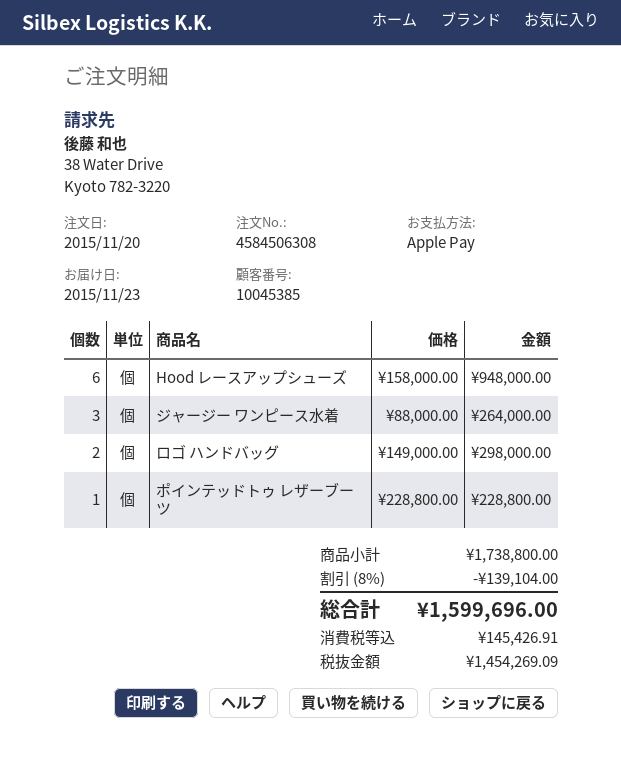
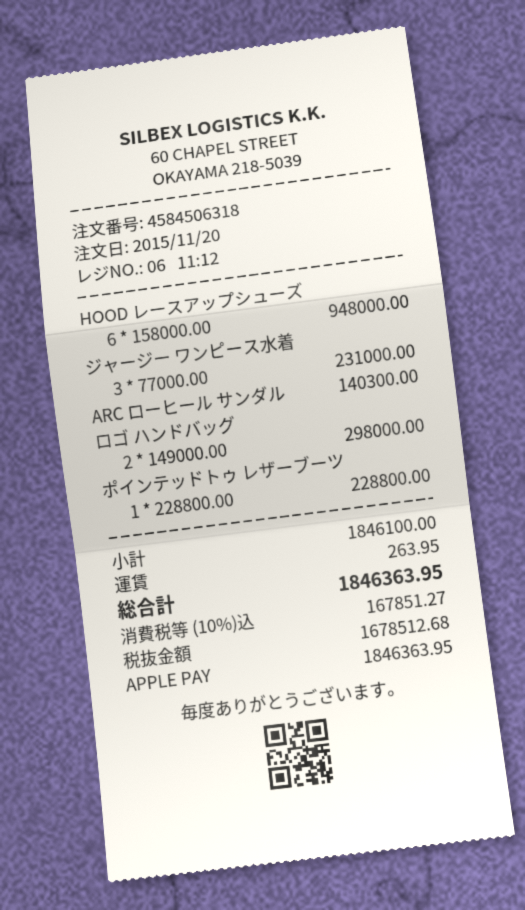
order number: 4584506308 -> 4584506318
ジャージー ワンピース水着: 3 x 88000.00 = 264000.00 -> 3 x 77000.00 = 231000.00
ARC ローヒール サンダル: none -> 1 x 140300.00 = 140300.00
subtotal: 1738800.00 -> 1846100.00
discount: 8% = 139104.00 -> none
shipping: none -> 263.95
net: 1454269.09 -> 1678512.68
tax: 145426.91 -> 167851.27
total: 1599696.00 -> 1846363.95

